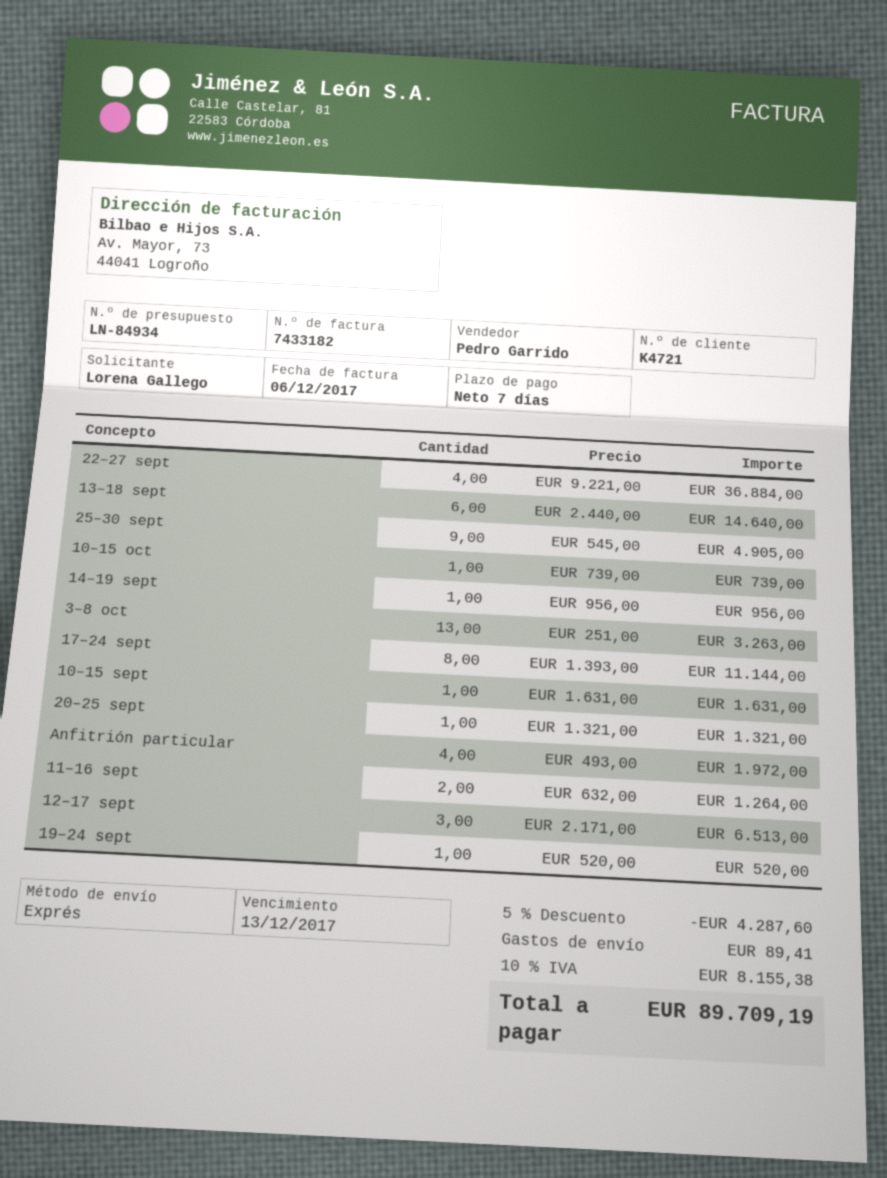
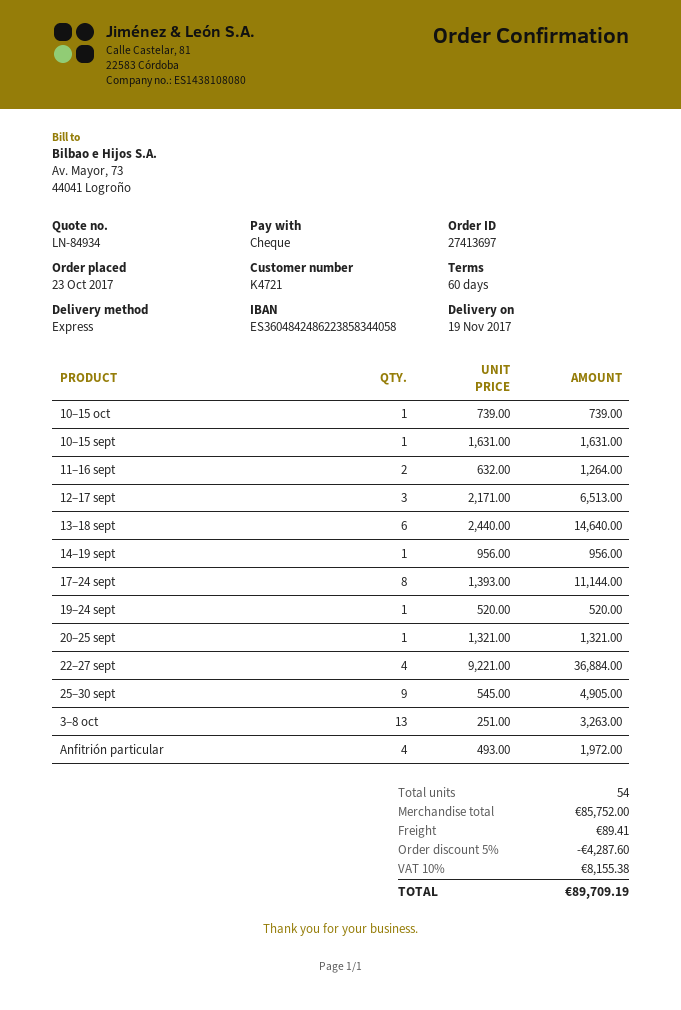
payment terms: 7 days -> 60 days

